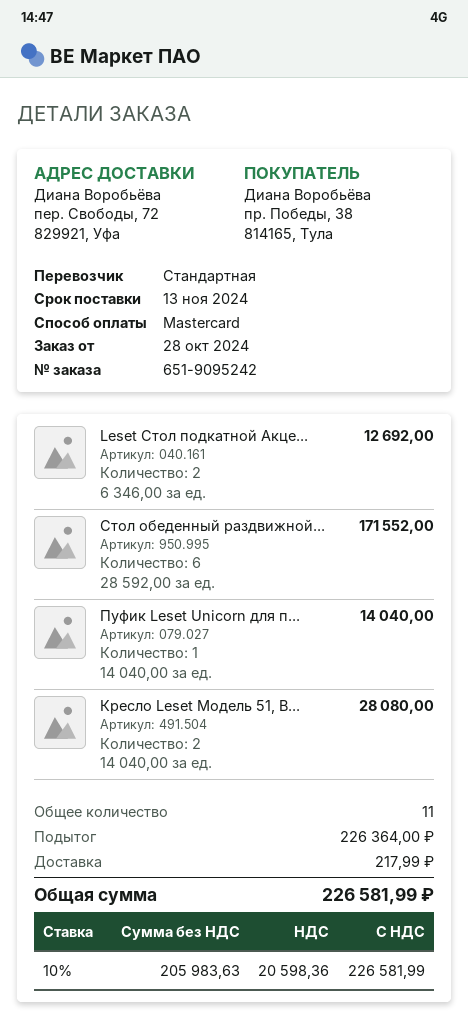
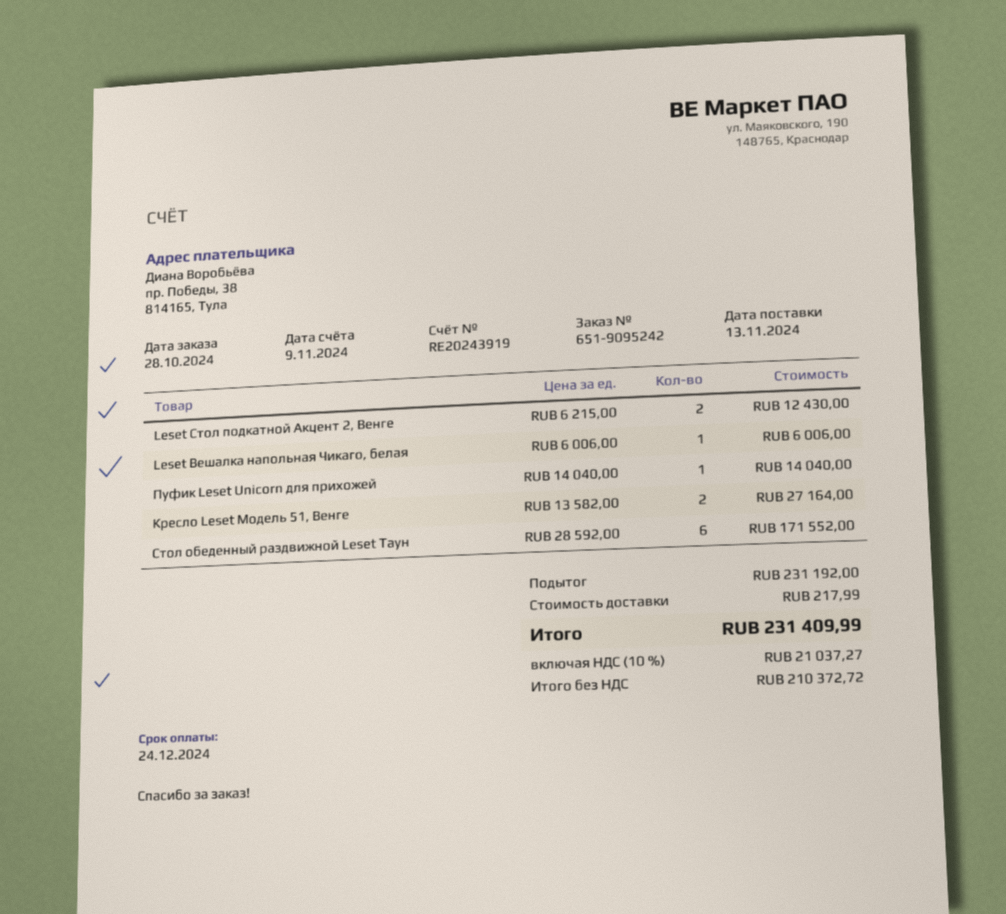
Leset Стол подкатной Акце...: 2 x 6346.00 = 12692.00 -> 2 x 6215.00 = 12430.00
Кресло Leset Модель 51, В...: 2 x 14040.00 = 28080.00 -> 2 x 13582.00 = 27164.00
Leset Вешалка напольная Чикаго, белая: none -> 1 x 6006.00 = 6006.00
subtotal: 226364.00 -> 231192.00
net: 205983.63 -> 210372.72
tax: 10% = 20598.36 -> 10% = 21037.27
total: 226581.99 -> 231409.99

